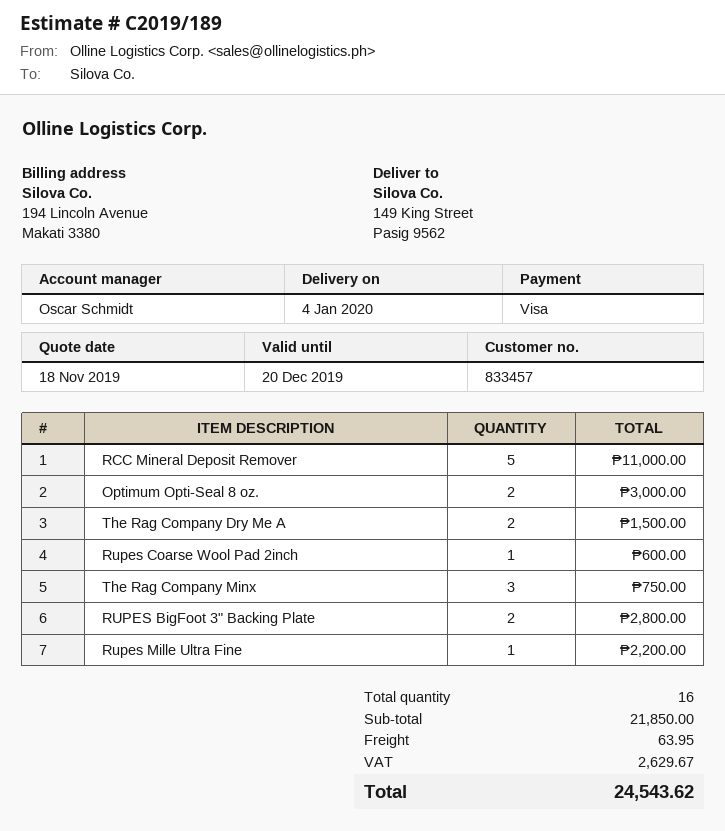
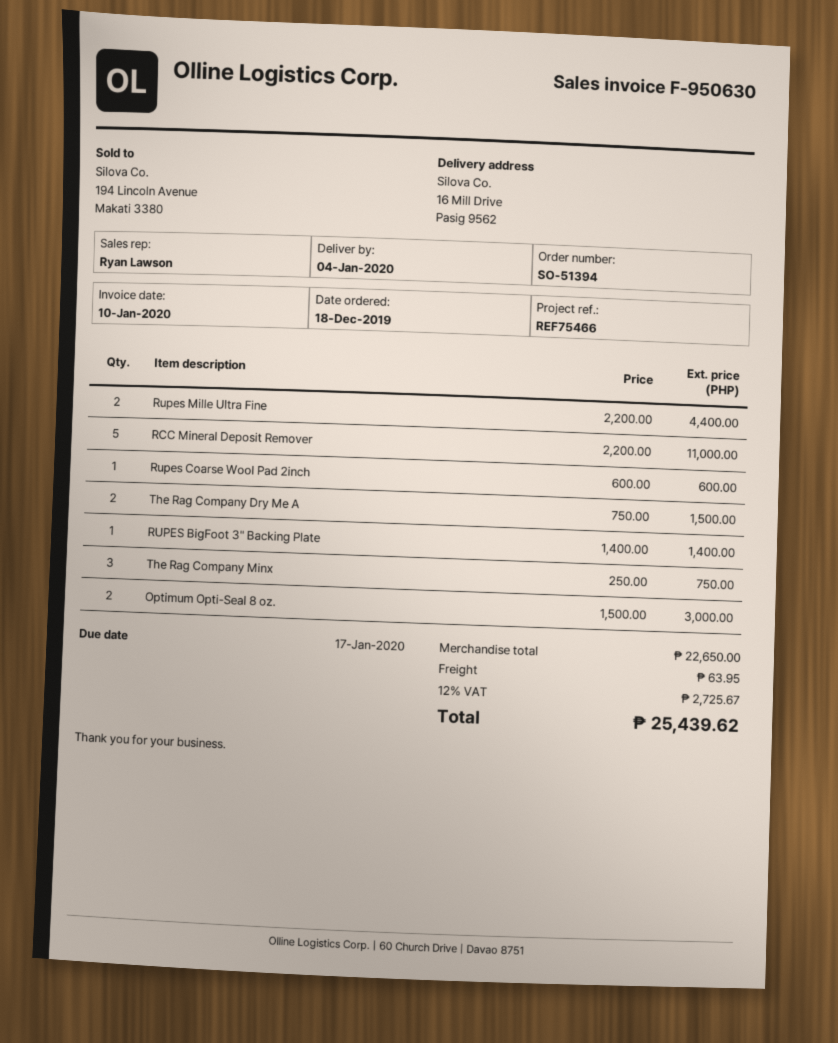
sales rep: Oscar Schmidt -> Ryan Lawson
ship to: 149 King Street, Pasig 9562 -> 16 Mill Drive, Pasig 9562
RUPES BigFoot 3" Backing Plate: 2 for 2800.00 -> 1 for 1400.00
Rupes Mille Ultra Fine: 1 for 2200.00 -> 2 for 4400.00
subtotal: 21850.00 -> 22650.00
tax: 2629.67 -> 2725.67
total: 24543.62 -> 25439.62

